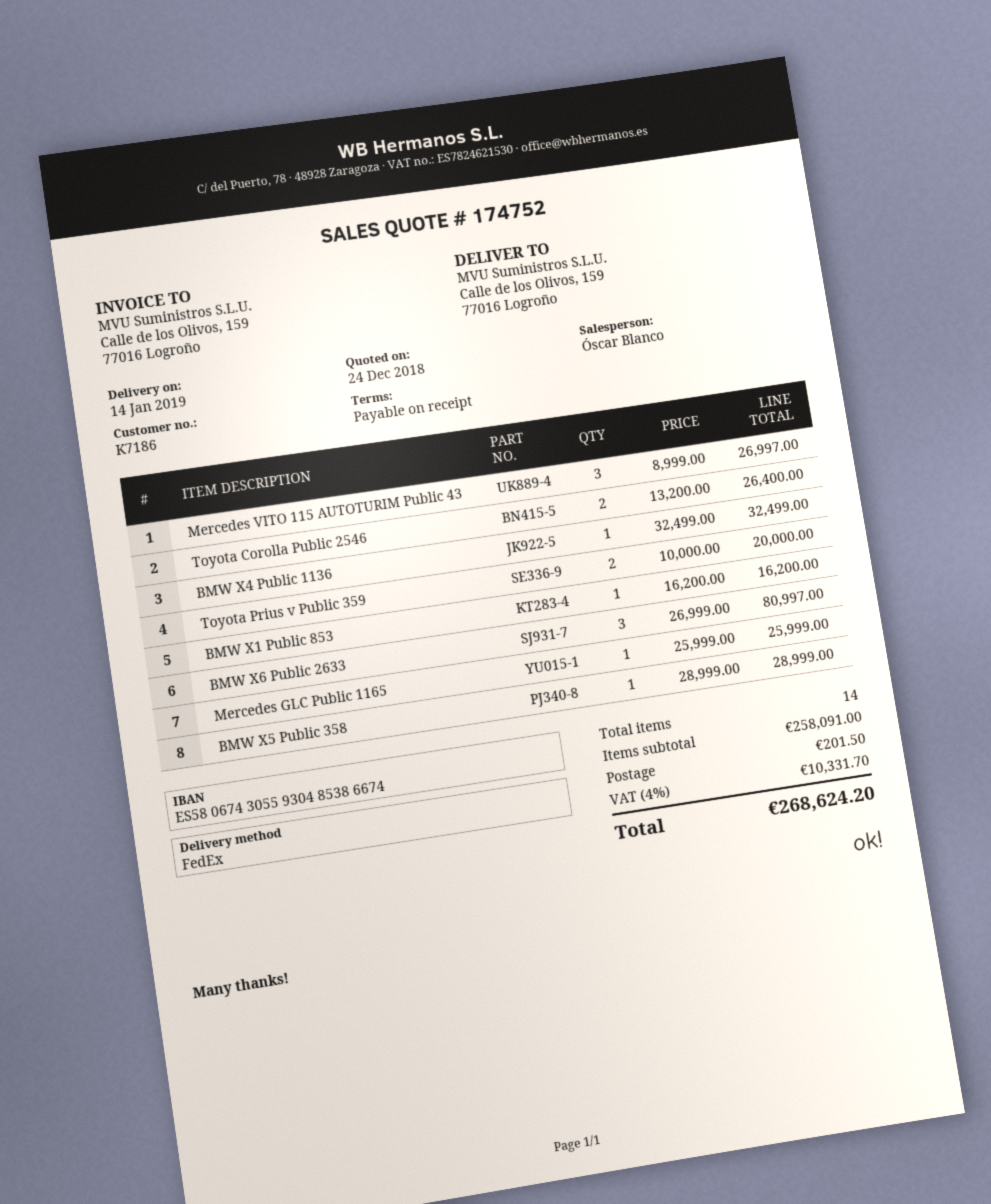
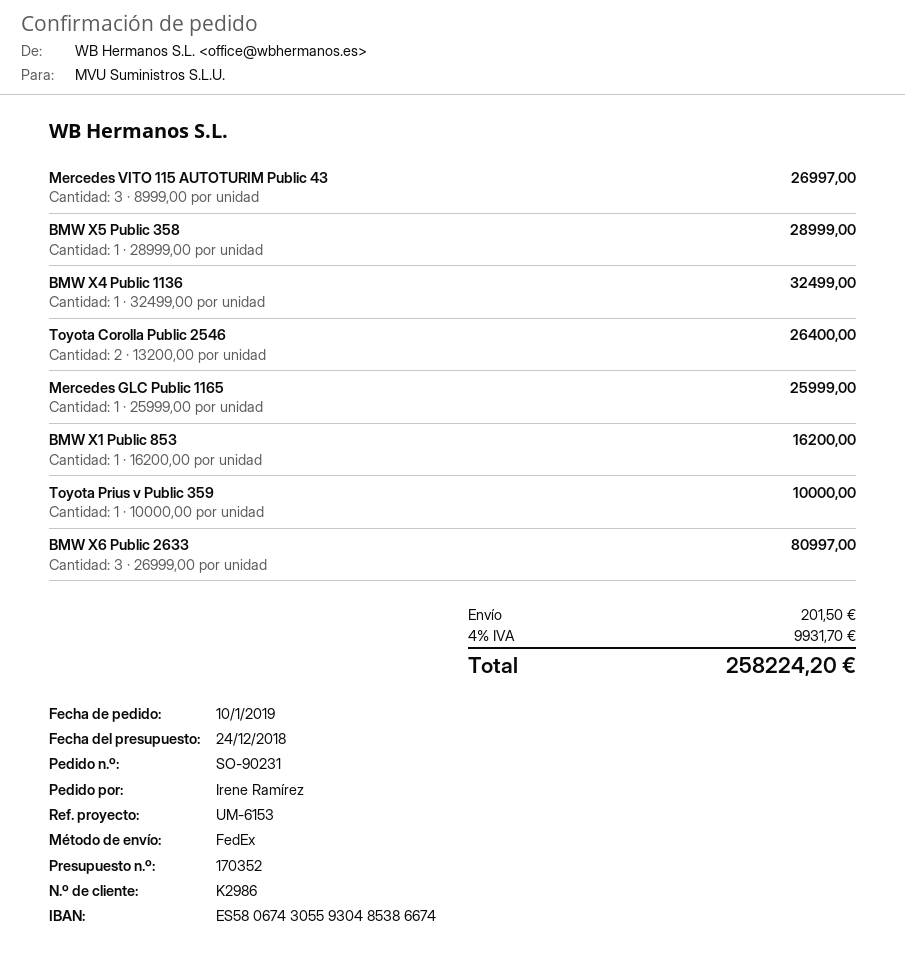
quote number: 174752 -> 170352
customer number: K7186 -> K2986
Toyota Prius v Public 359: 2 x 10000.00 = 20000.00 -> 1 x 10000.00 = 10000.00
tax: 4% = 10331.70 -> 4% = 9931.70
total: 268624.20 -> 258224.20

